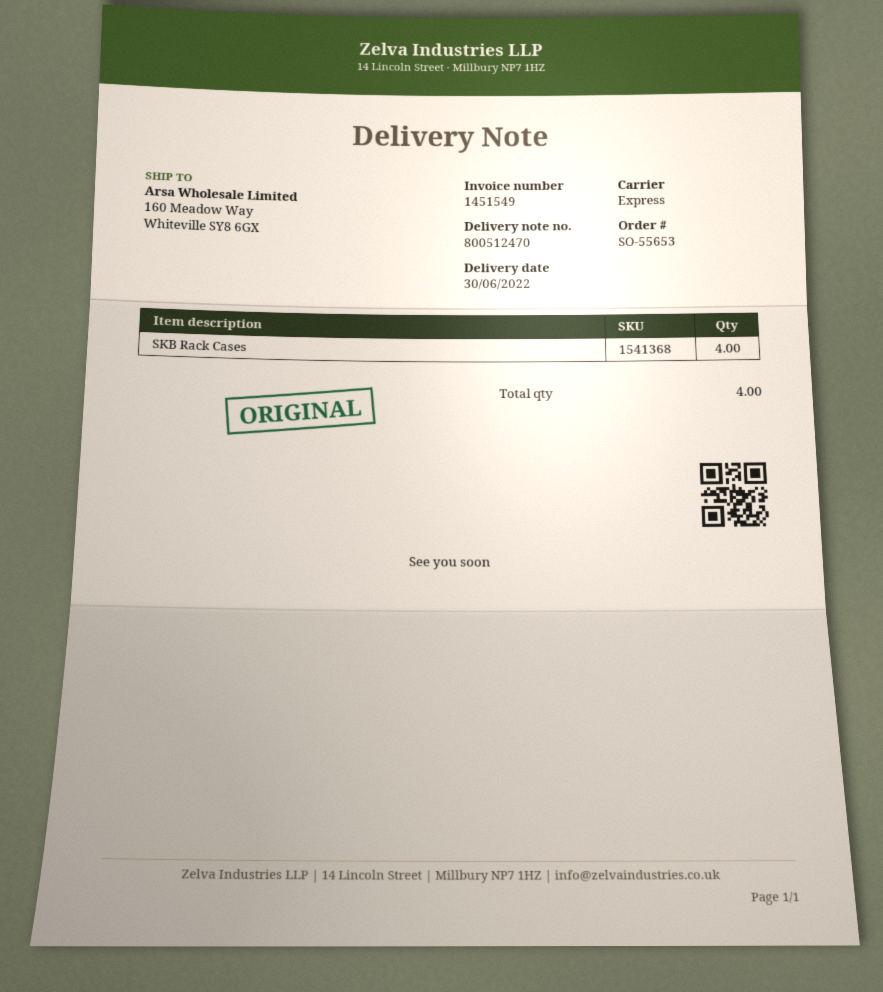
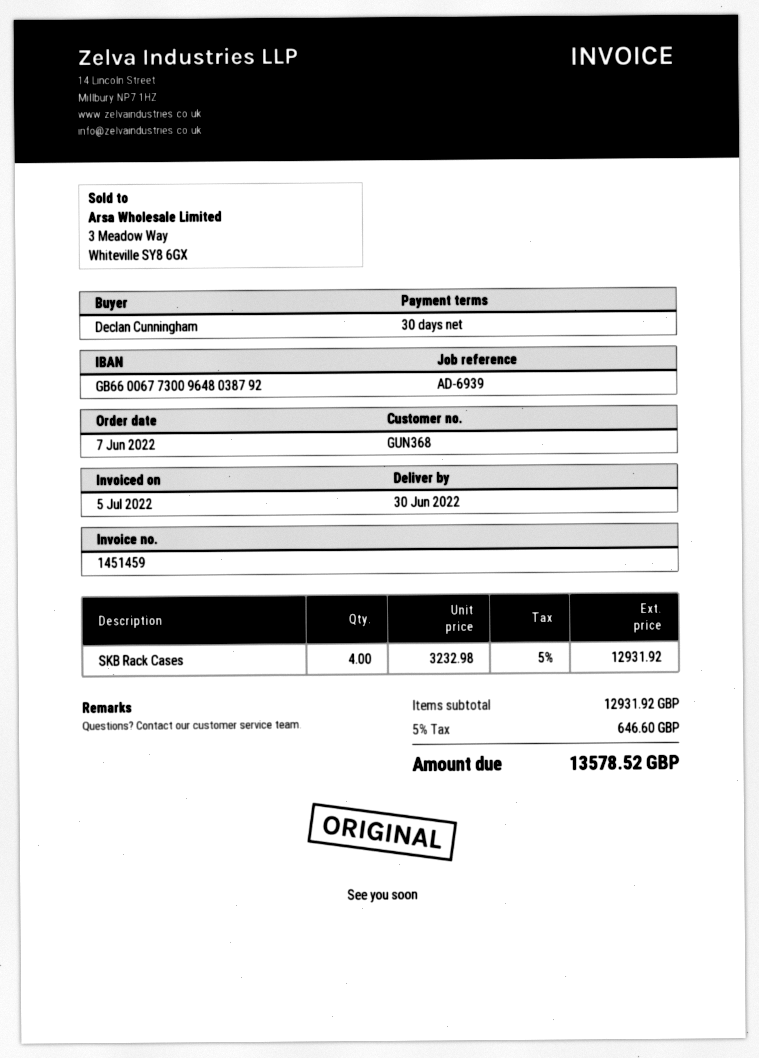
invoice number: 1451549 -> 1451459

